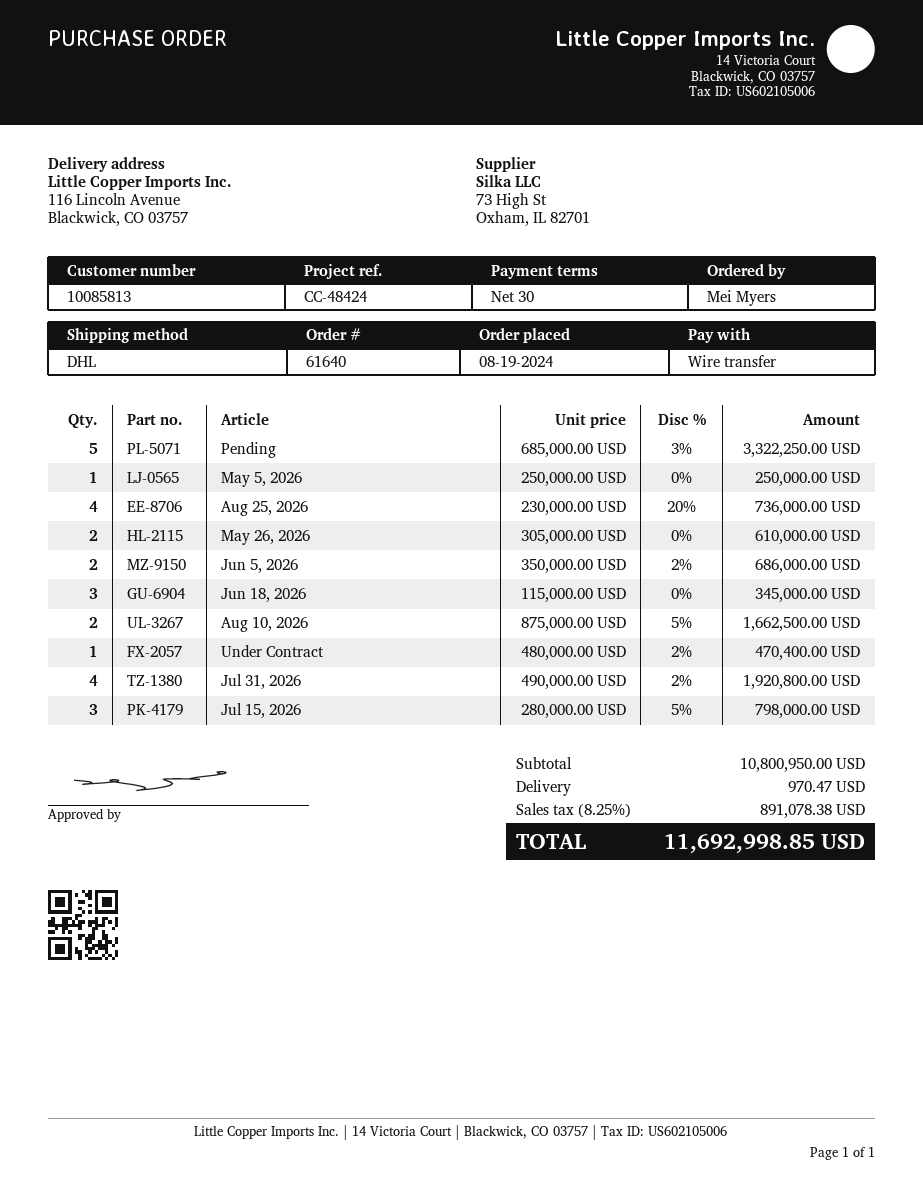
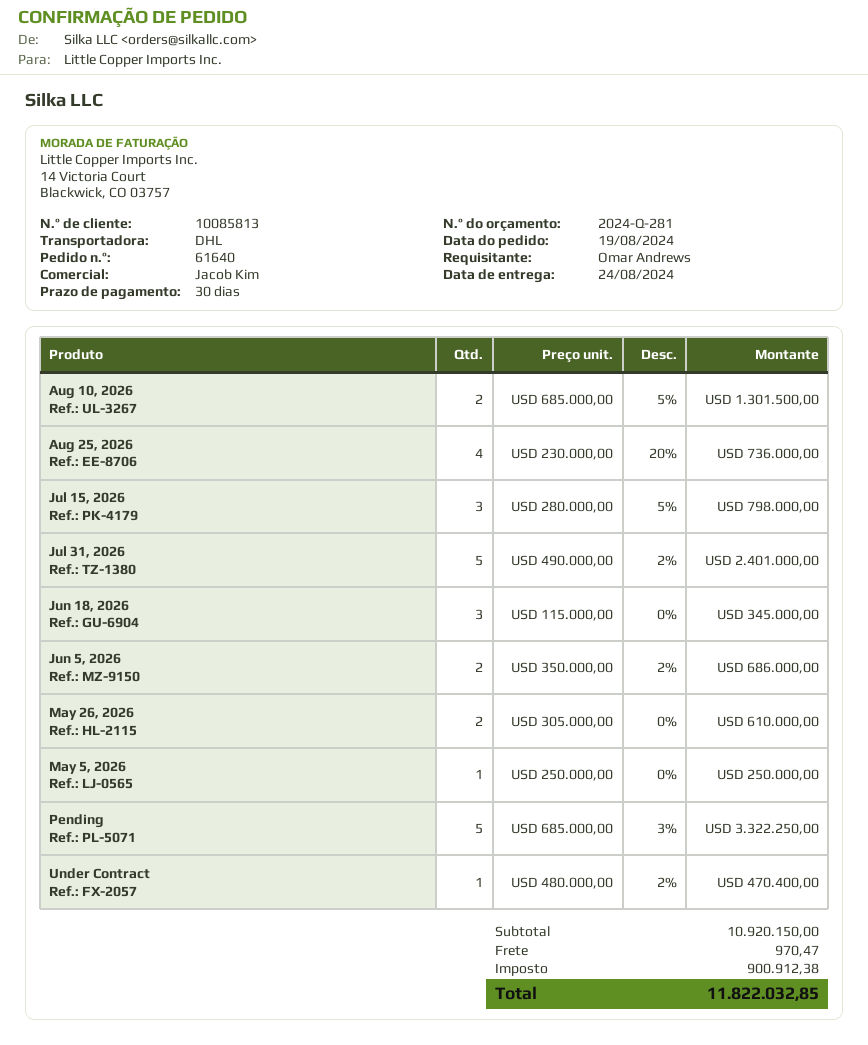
ordered by: Mei Myers -> Omar Andrews
Aug 10, 2026: 2 x 875000.00 - 5% = 1662500.00 -> 2 x 685000.00 - 5% = 1301500.00
Jul 31, 2026: 4 x 490000.00 - 2% = 1920800.00 -> 5 x 490000.00 - 2% = 2401000.00
subtotal: 10800950.00 -> 10920150.00
tax: 891078.38 -> 900912.38
total: 11692998.85 -> 11822032.85

